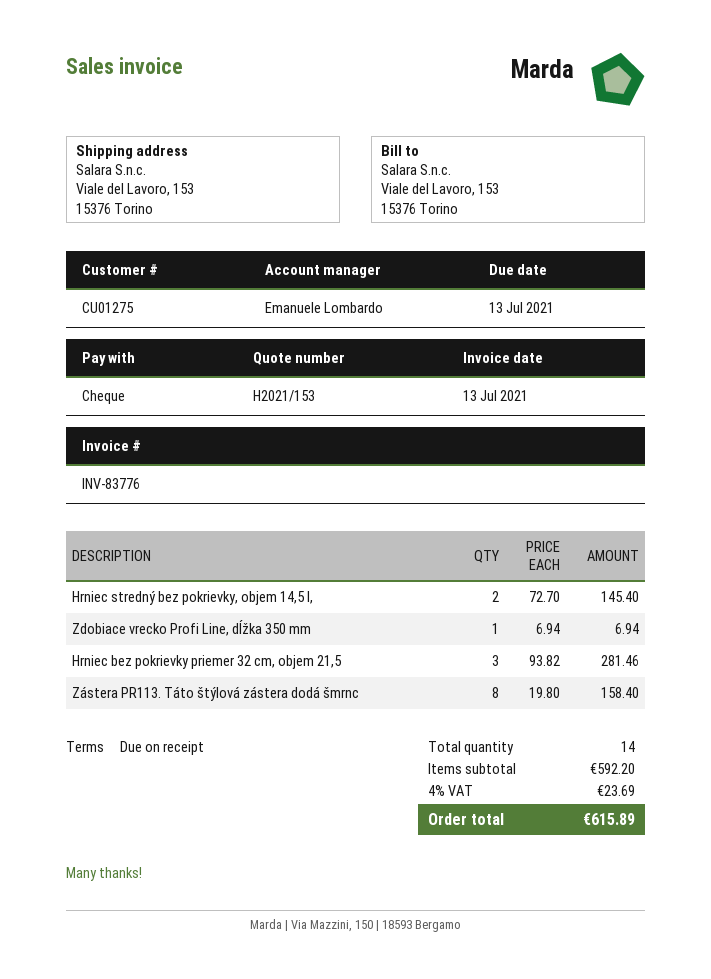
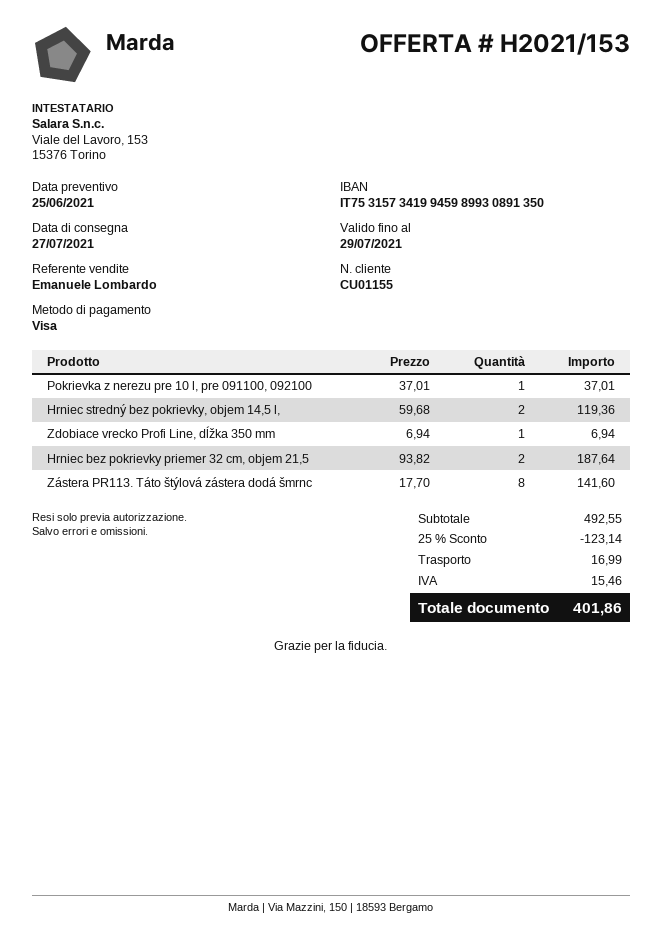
customer number: CU01275 -> CU01155
payment method: cheque -> Visa
Hrniec stredný bez pokrievky, objem 14,5 l,: 2 x 72.70 = 145.40 -> 2 x 59.68 = 119.36
Hrniec bez pokrievky priemer 32 cm, objem 21,5: 3 x 93.82 = 281.46 -> 2 x 93.82 = 187.64
Zástera PR113. Táto štýlová zástera dodá šmrnc: 8 x 19.80 = 158.40 -> 8 x 17.70 = 141.60
Pokrievka z nerezu pre 10 l, pre 091100, 092100: none -> 1 x 37.01 = 37.01
subtotal: 592.20 -> 492.55
discount: none -> 25% = 123.14
shipping: none -> 16.99
tax: 23.69 -> 15.46
total: 615.89 -> 401.86

